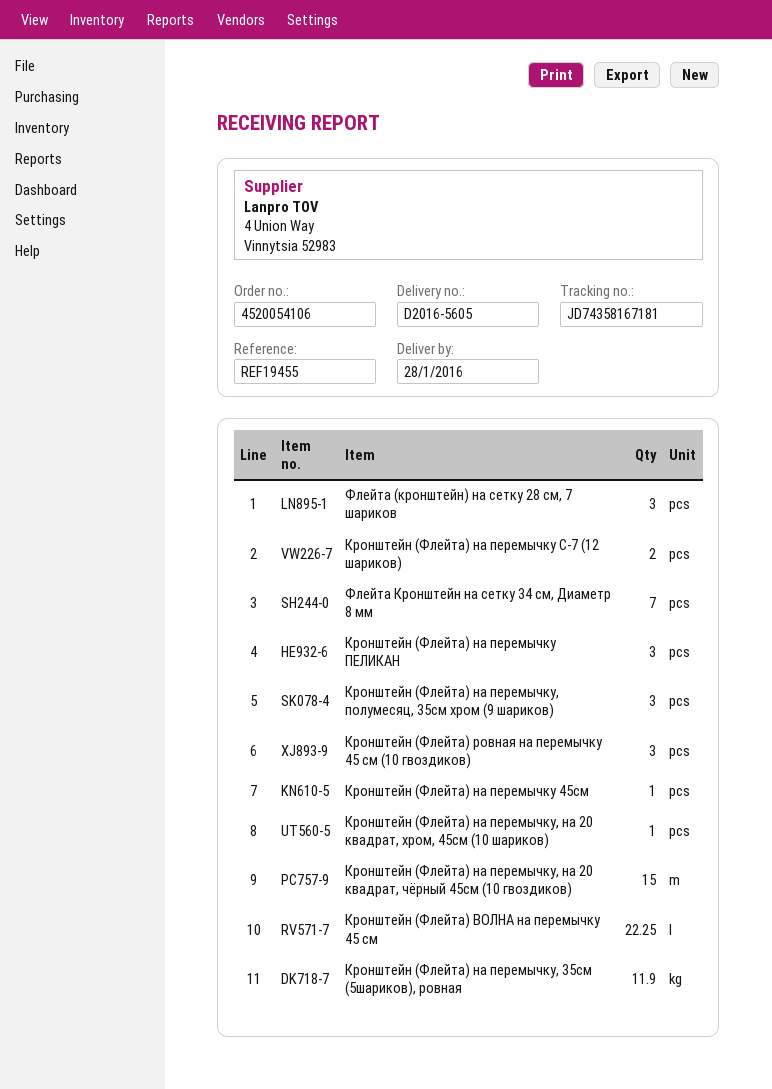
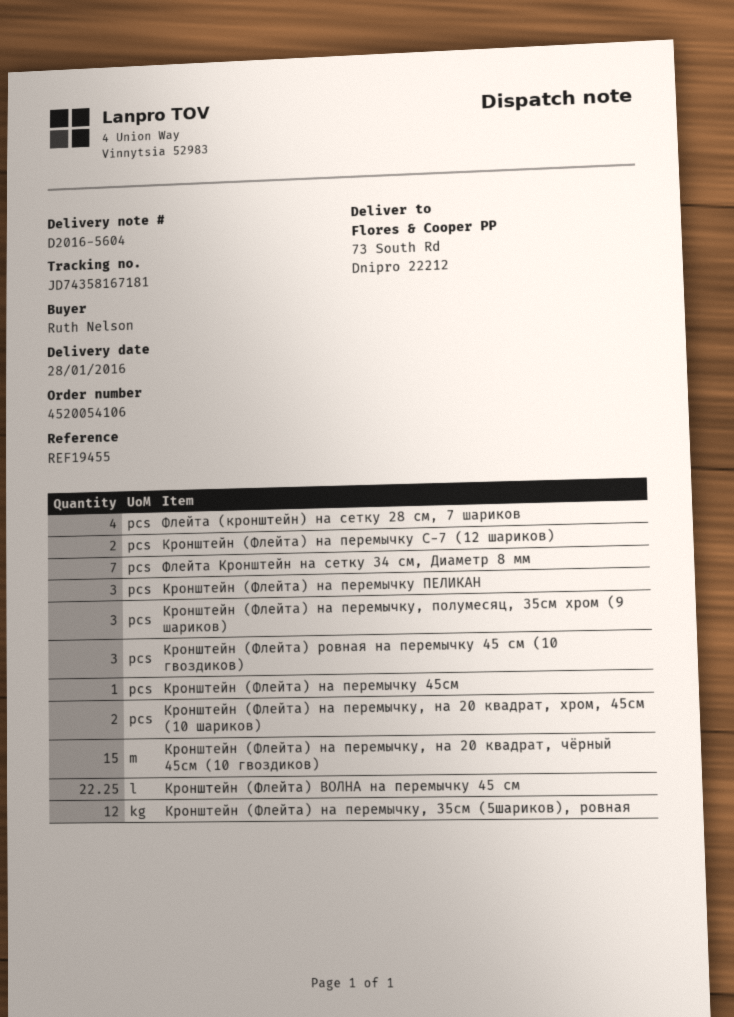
delivery note number: D2016-5605 -> D2016-5604
Флейта (кронштейн) на сетку 28 см, 7 шариков: 3 -> 4
Кронштейн (Флейта) на перемычку, на 20 квадрат, хром, 45см (10 шариков): 1 -> 2
Кронштейн (Флейта) на перемычку, 35см (5шариков), ровная: 11.9 -> 12

